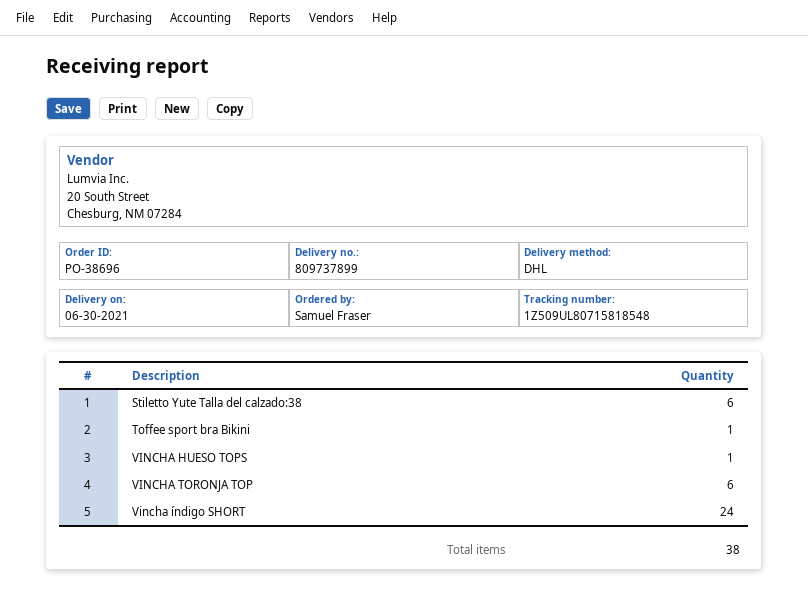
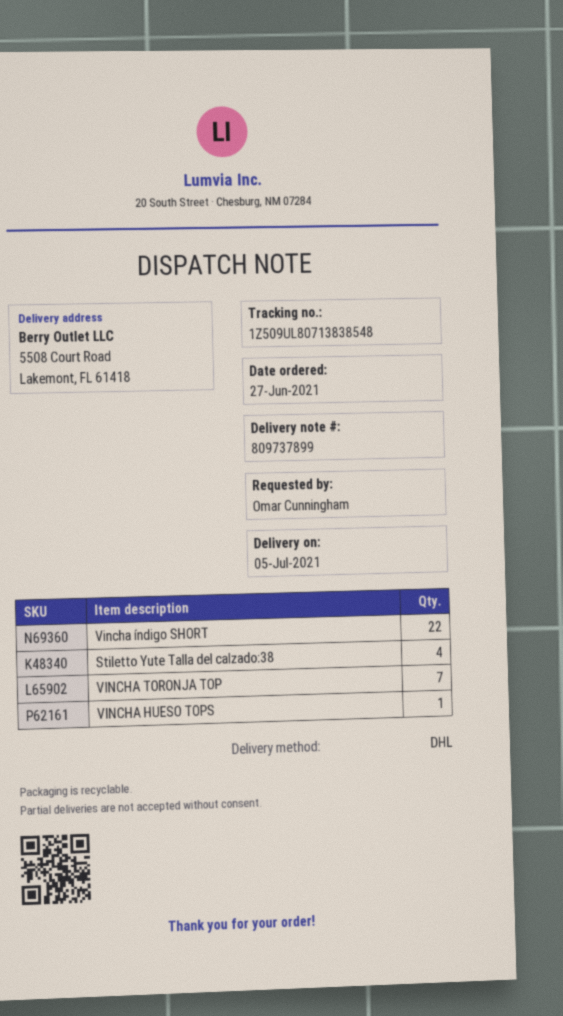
delivery date: 2021-06-30 -> 2021-07-05
ordered by: Samuel Fraser -> Omar Cunningham
tracking number: 1Z509UL80715818548 -> 1Z509UL80713838548
Stiletto Yute Talla del calzado:38: 6 -> 4
Toffee sport bra Bikini: 1 -> none
VINCHA TORONJA TOP: 6 -> 7
Vincha índigo SHORT: 24 -> 22

